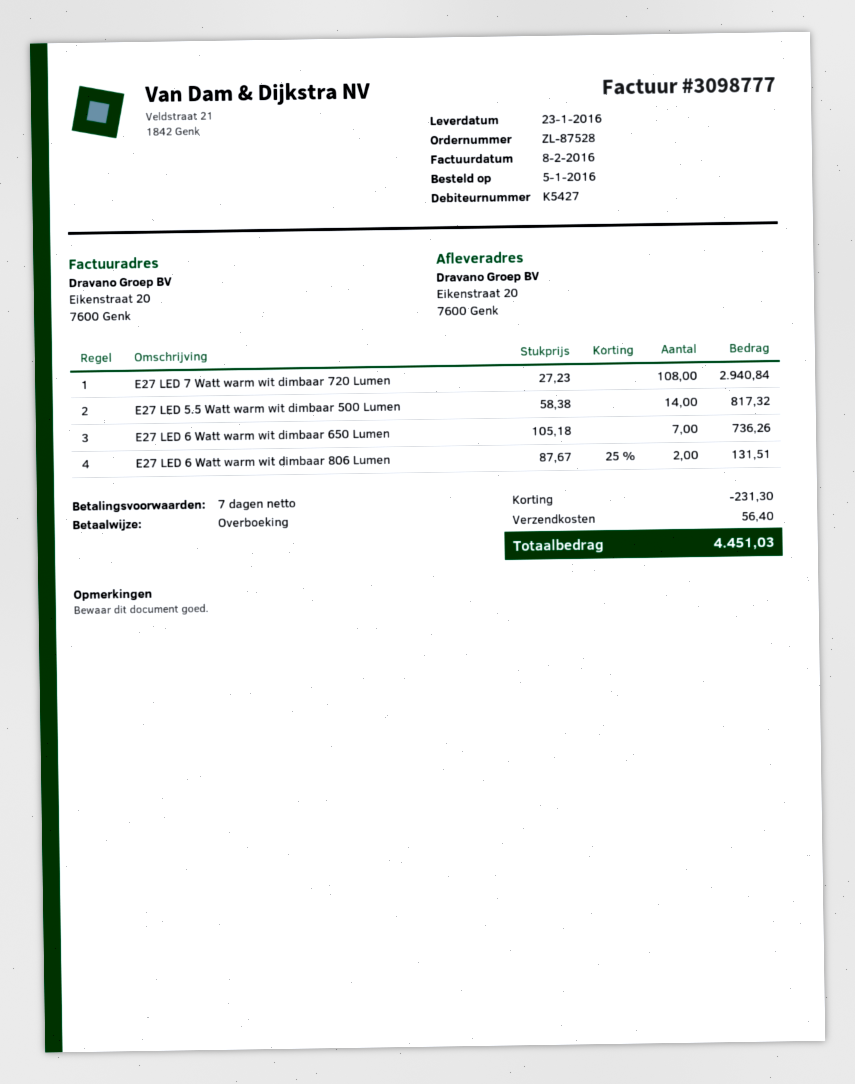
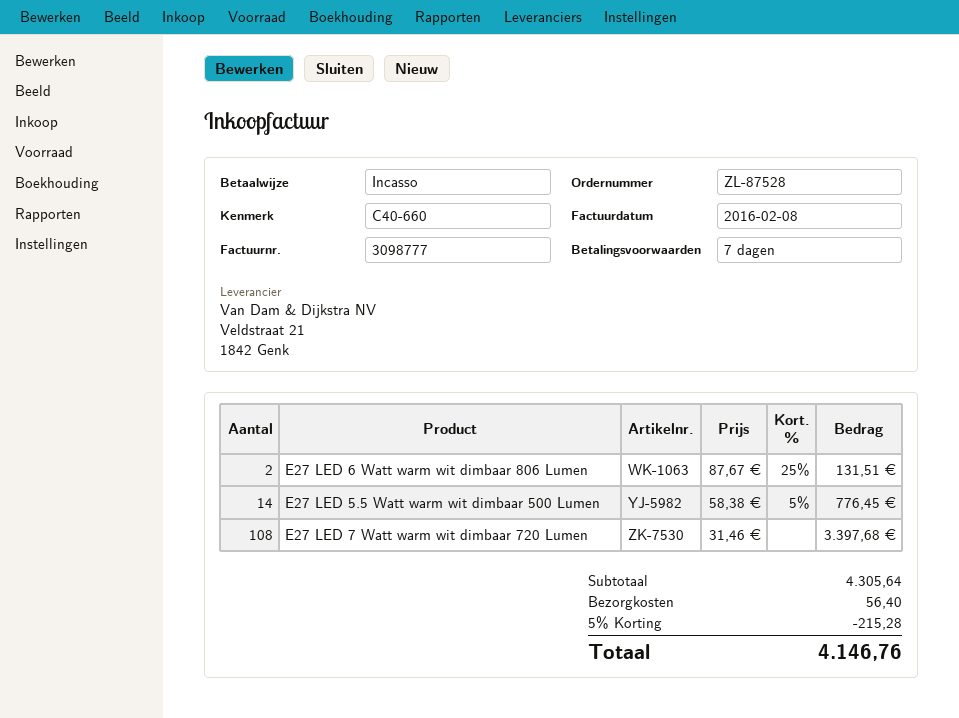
payment method: bank transfer -> direct debit
E27 LED 7 Watt warm wit dimbaar 720 Lumen: 108 x 27.23 = 2940.84 -> 108 x 31.46 = 3397.68
E27 LED 5.5 Watt warm wit dimbaar 500 Lumen: 14 x 58.38 = 817.32 -> 14 x 58.38 - 5% = 776.45
E27 LED 6 Watt warm wit dimbaar 650 Lumen: 7 x 105.18 = 736.26 -> none
discount: 231.30 -> 215.28
total: 4451.03 -> 4146.76

